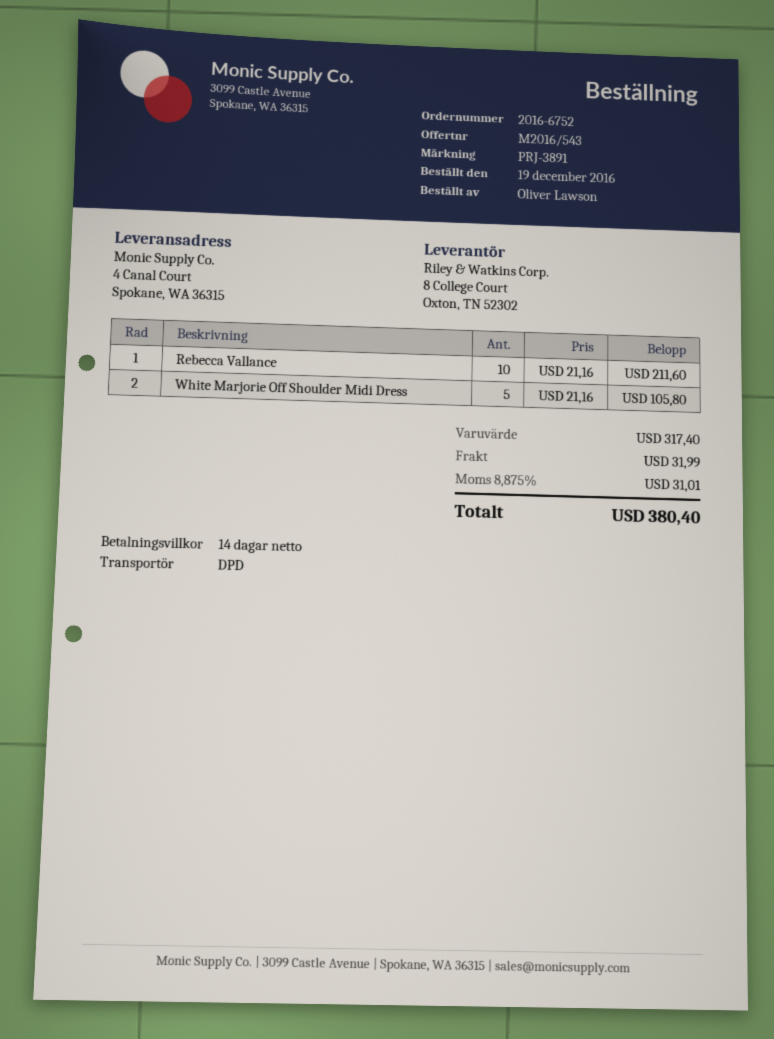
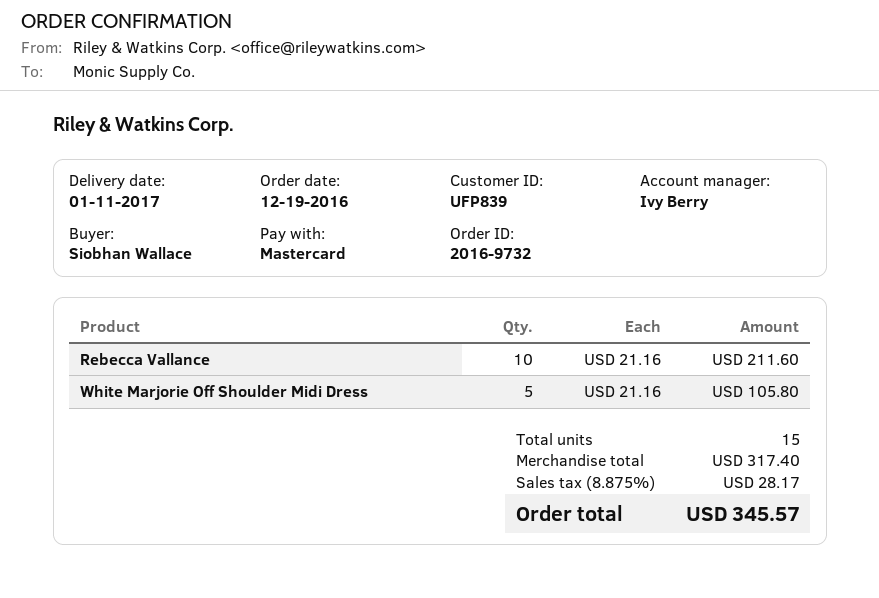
order number: 2016-6752 -> 2016-9732
ordered by: Oliver Lawson -> Siobhan Wallace
shipping: 31.99 -> none
tax: 8.875% = 31.01 -> 8.875% = 28.17
total: 380.40 -> 345.57

